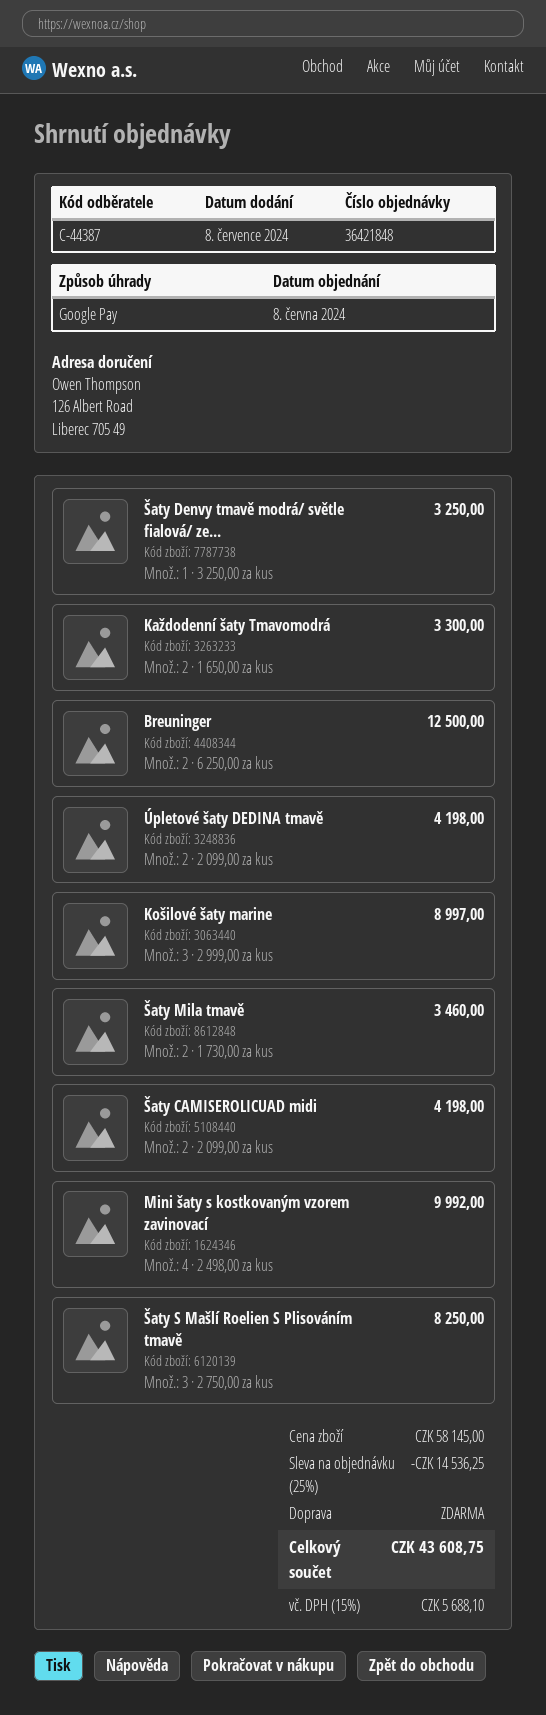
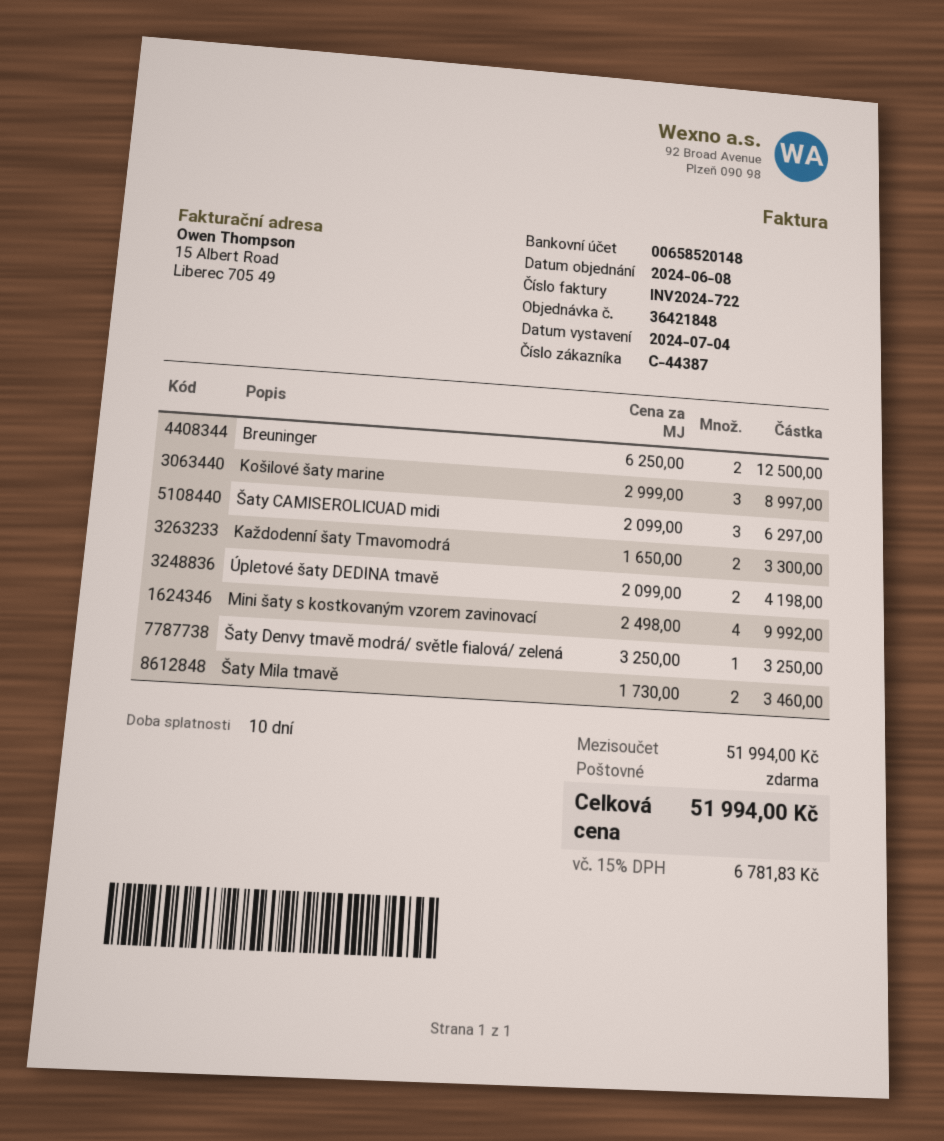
Šaty CAMISEROLICUAD midi: 2 x 2099.00 = 4198.00 -> 3 x 2099.00 = 6297.00
Šaty S Mašlí Roelien S Plisováním tmavě: 3 x 2750.00 = 8250.00 -> none
subtotal: 58145.00 -> 51994.00
discount: 25% = 14536.25 -> none
tax: 15% = 5688.10 -> 15% = 6781.83
total: 43608.75 -> 51994.00

